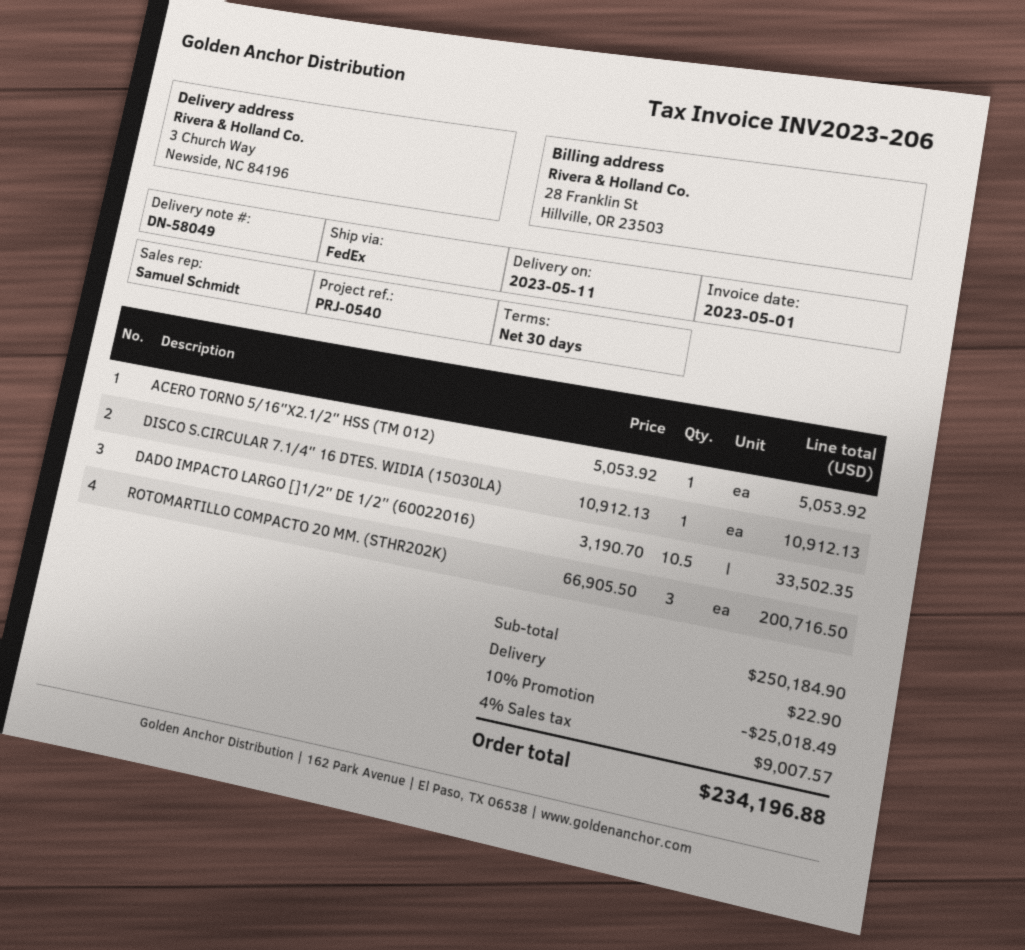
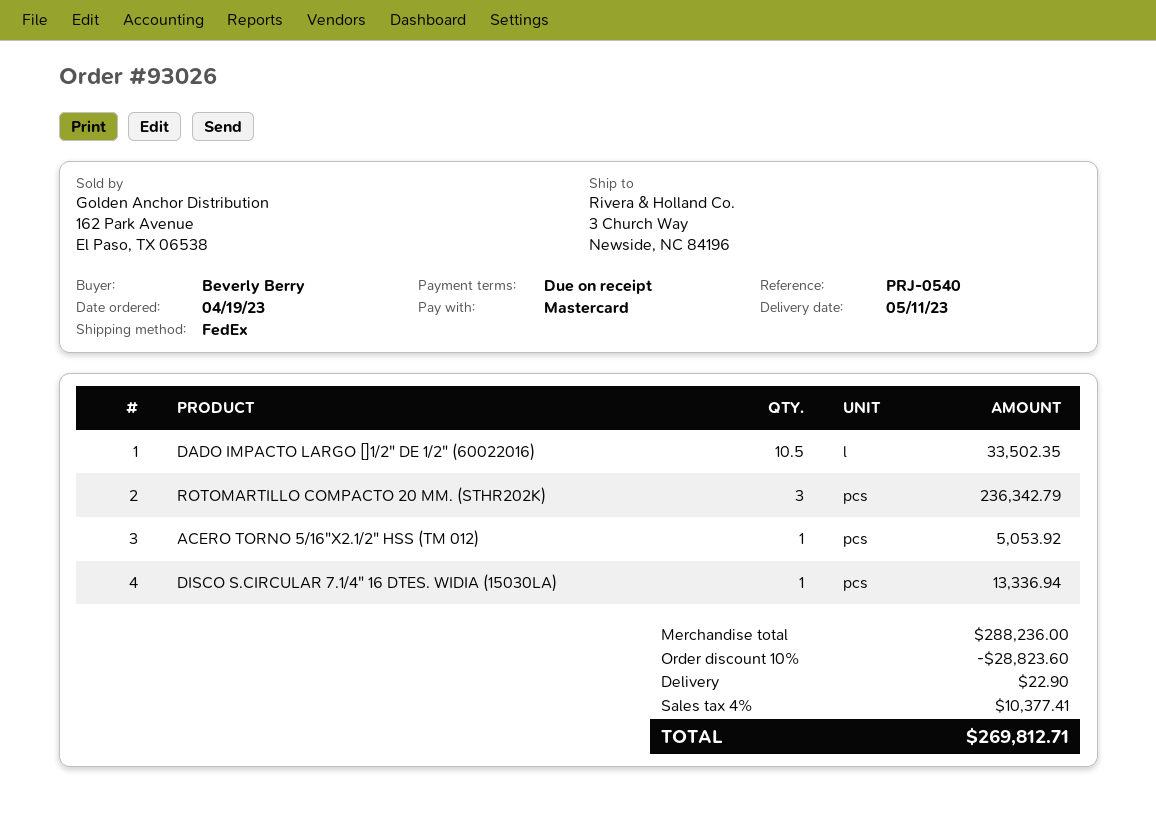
payment terms: 30 days -> on receipt
DISCO S.CIRCULAR 7.1/4″ 16 DTES. WIDIA (15030LA): 1 for 10912.13 -> 1 for 13336.94
ROTOMARTILLO COMPACTO 20 MM. (STHR202K): 3 for 200716.50 -> 3 for 236342.79
subtotal: 250184.90 -> 288236.00
discount: 10% = 25018.49 -> 10% = 28823.60
tax: 4% = 9007.57 -> 4% = 10377.41
total: 234196.88 -> 269812.71

